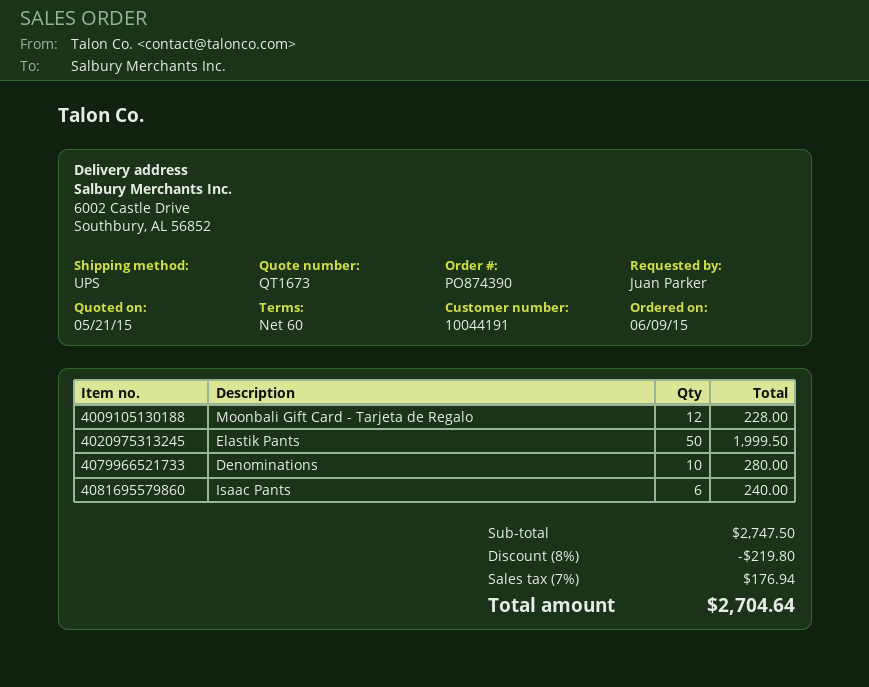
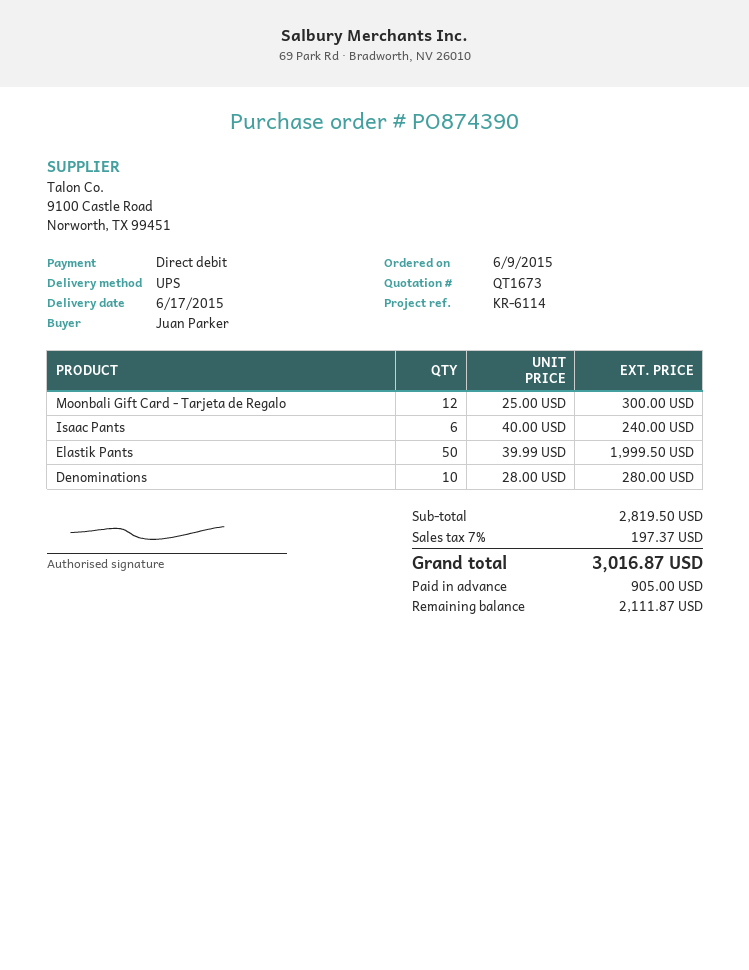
Moonbali Gift Card - Tarjeta de Regalo: 12 for 228.00 -> 12 for 300.00
subtotal: 2747.50 -> 2819.50
discount: 8% = 219.80 -> none
tax: 7% = 176.94 -> 7% = 197.37
total: 2704.64 -> 3016.87

